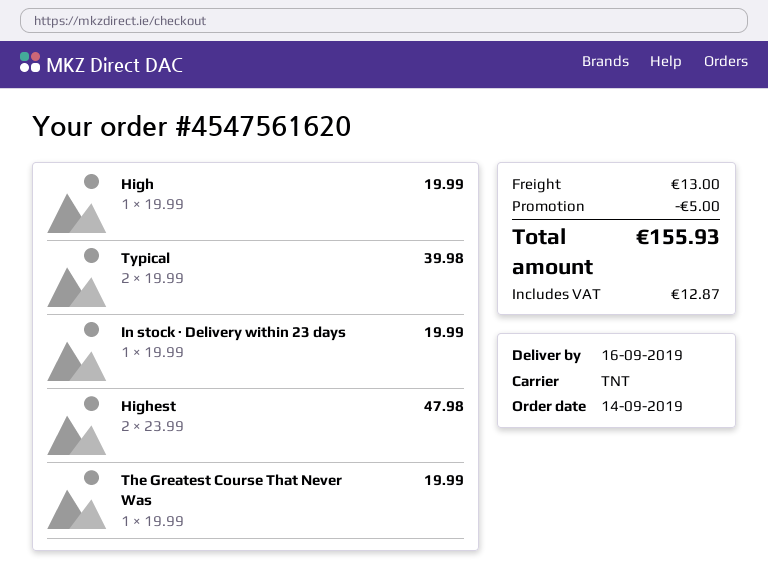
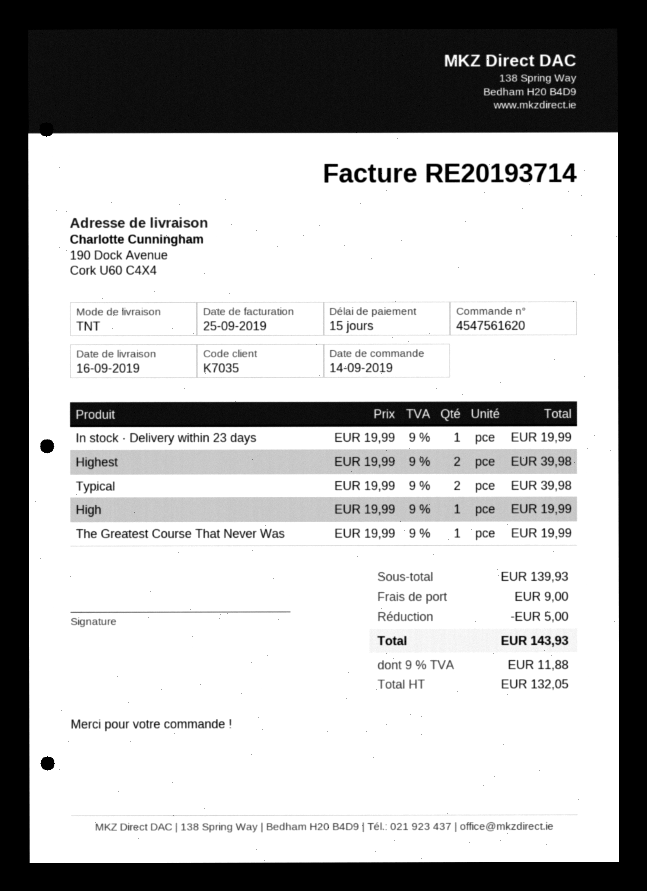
Highest: 2 x 23.99 = 47.98 -> 2 x 19.99 = 39.98
shipping: 13.00 -> 9.00
tax: 12.87 -> 11.88
total: 155.93 -> 143.93

